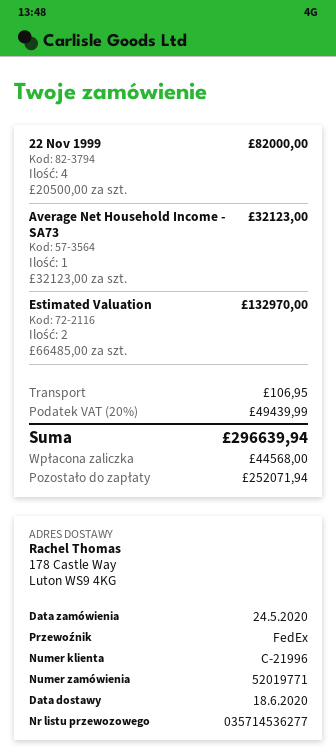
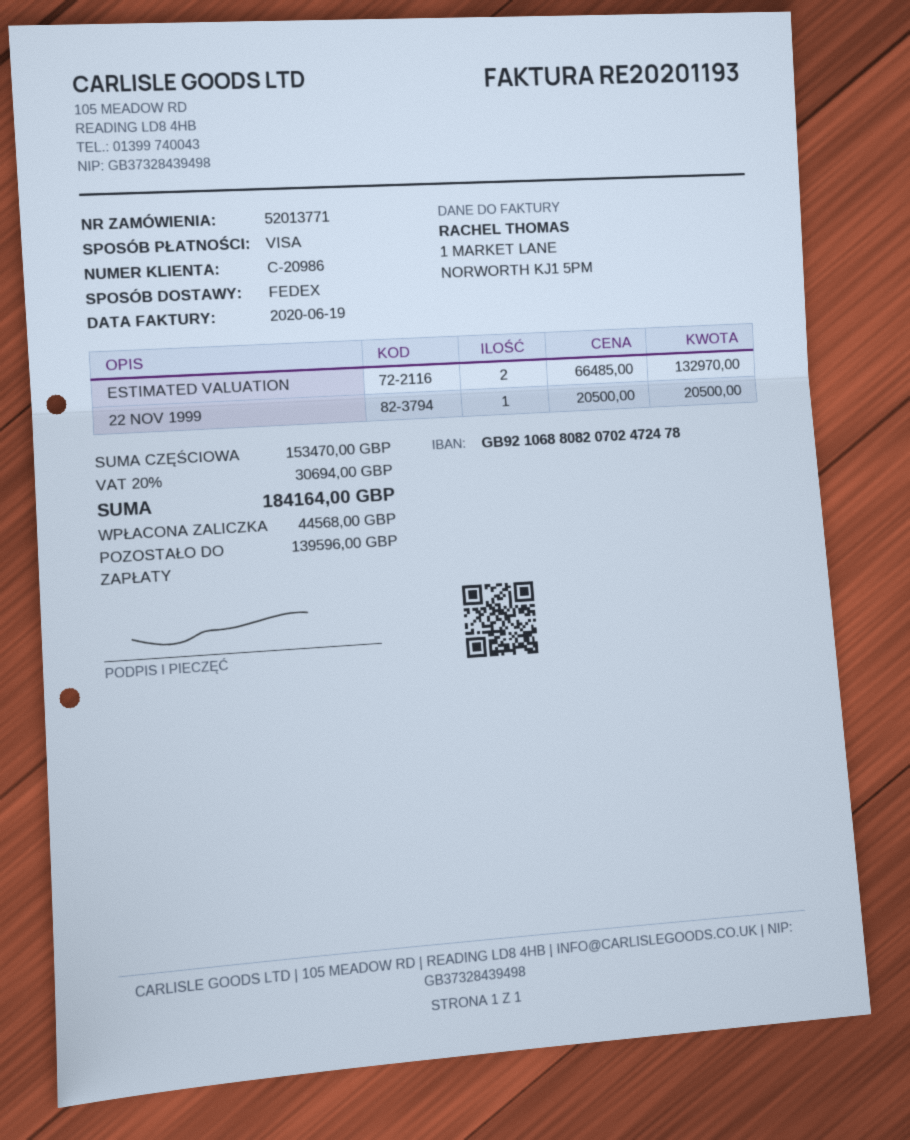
order number: 52019771 -> 52013771
customer number: C-21996 -> C-20986
22 Nov 1999: 4 x 20500.00 = 82000.00 -> 1 x 20500.00 = 20500.00
Average Net Household Income - SA73: 1 x 32123.00 = 32123.00 -> none
shipping: 106.95 -> none
tax: 20% = 49439.99 -> 20% = 30694.00
total: 296639.94 -> 184164.00
balance: 252071.94 -> 139596.00

